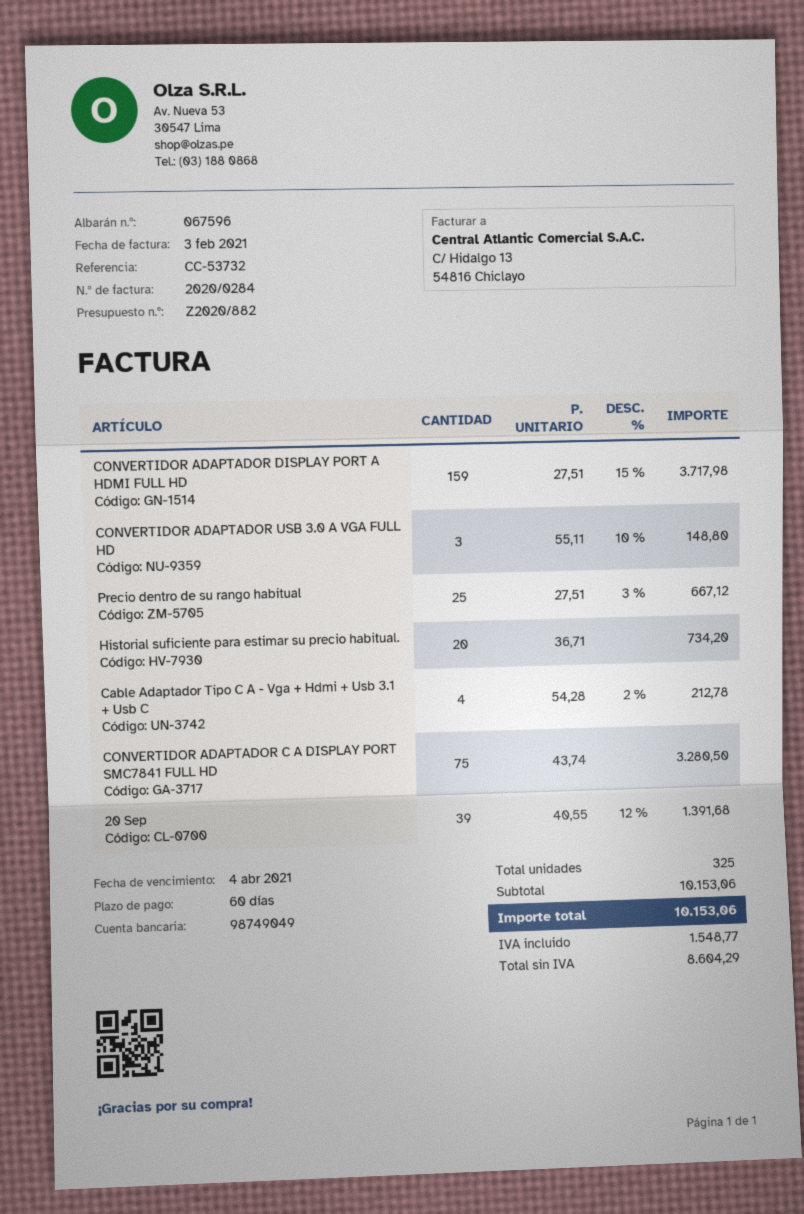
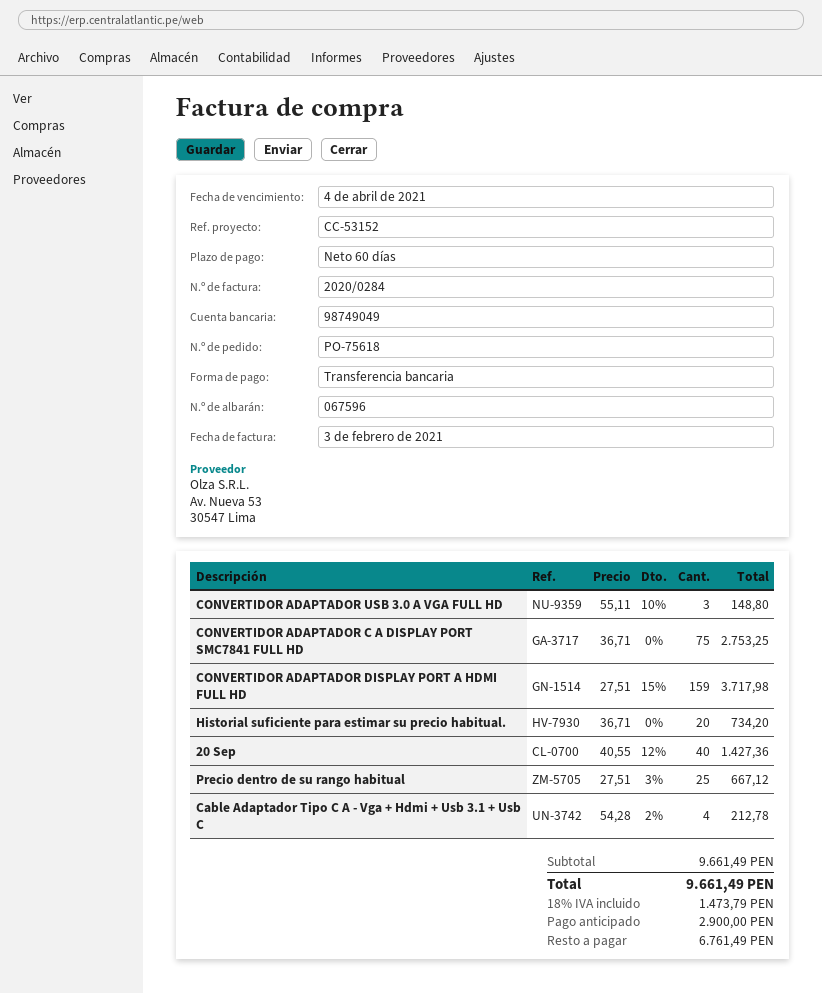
reference: CC-53732 -> CC-53152
CONVERTIDOR ADAPTADOR C A DISPLAY PORT SMC7841 FULL HD: 75 x 43.74 = 3280.50 -> 75 x 36.71 = 2753.25
20 Sep: 39 x 40.55 - 12% = 1391.68 -> 40 x 40.55 - 12% = 1427.36
subtotal: 10153.06 -> 9661.49
tax: 1548.77 -> 1473.79
total: 10153.06 -> 9661.49

